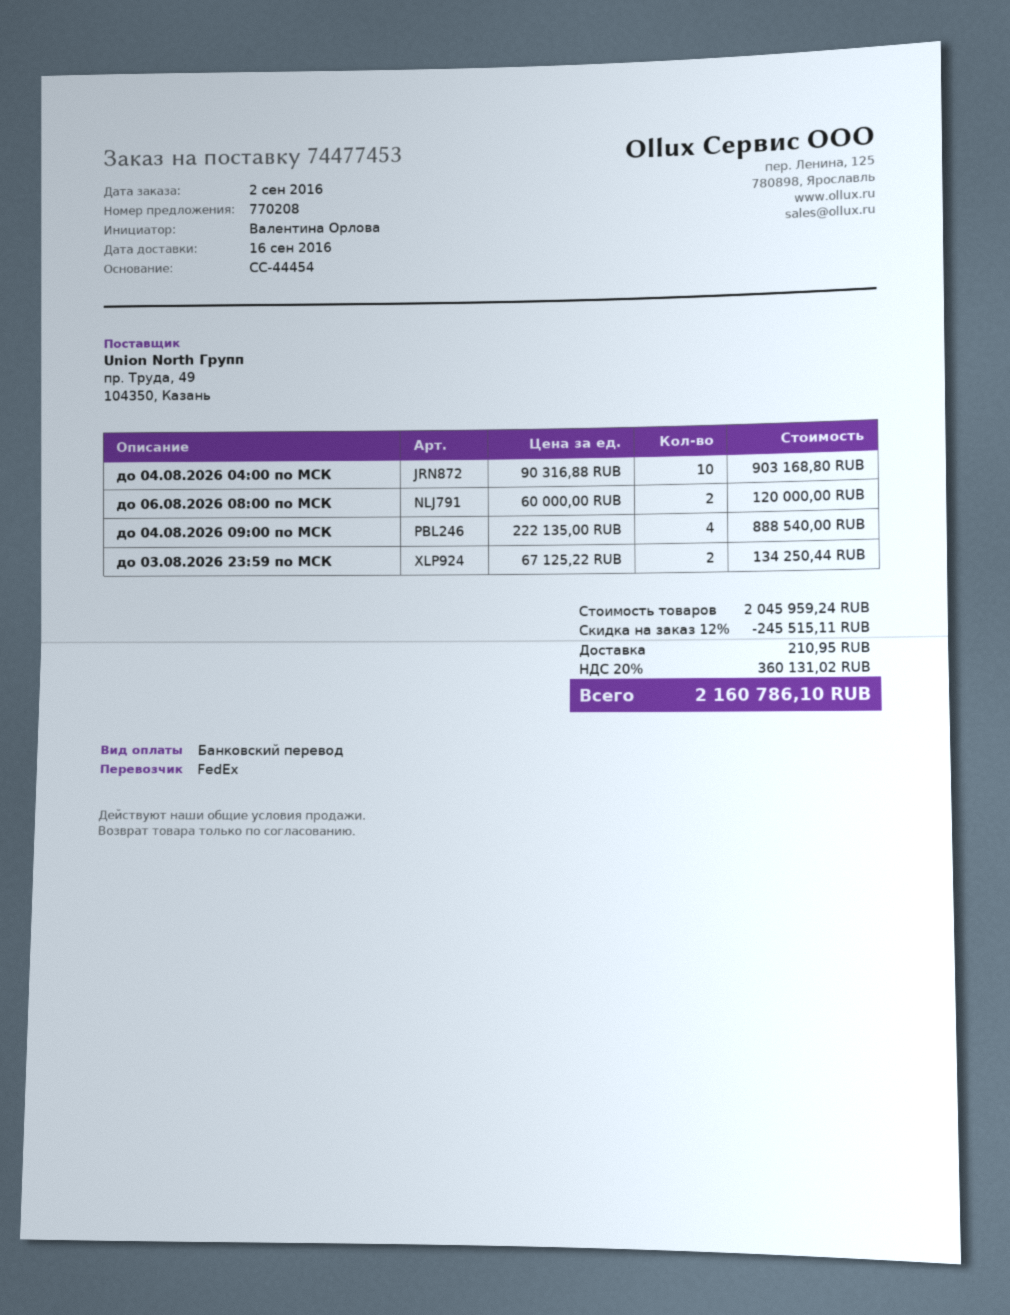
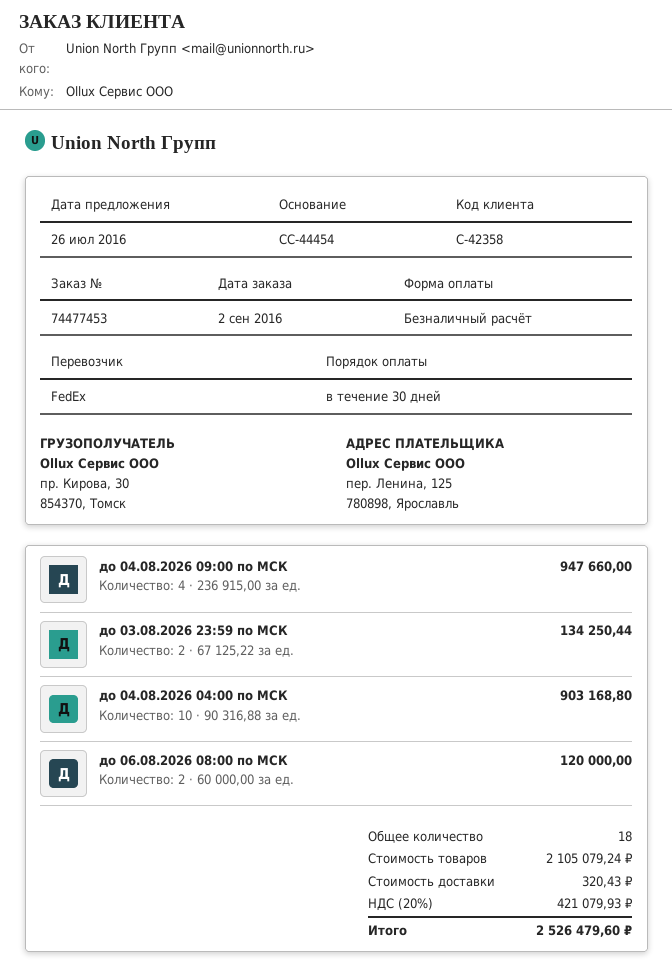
до 04.08.2026 09:00 по МСК: 4 x 222135.00 = 888540.00 -> 4 x 236915.00 = 947660.00
subtotal: 2045959.24 -> 2105079.24
discount: 12% = 245515.11 -> none
shipping: 210.95 -> 320.43
tax: 20% = 360131.02 -> 20% = 421079.93
total: 2160786.10 -> 2526479.60

